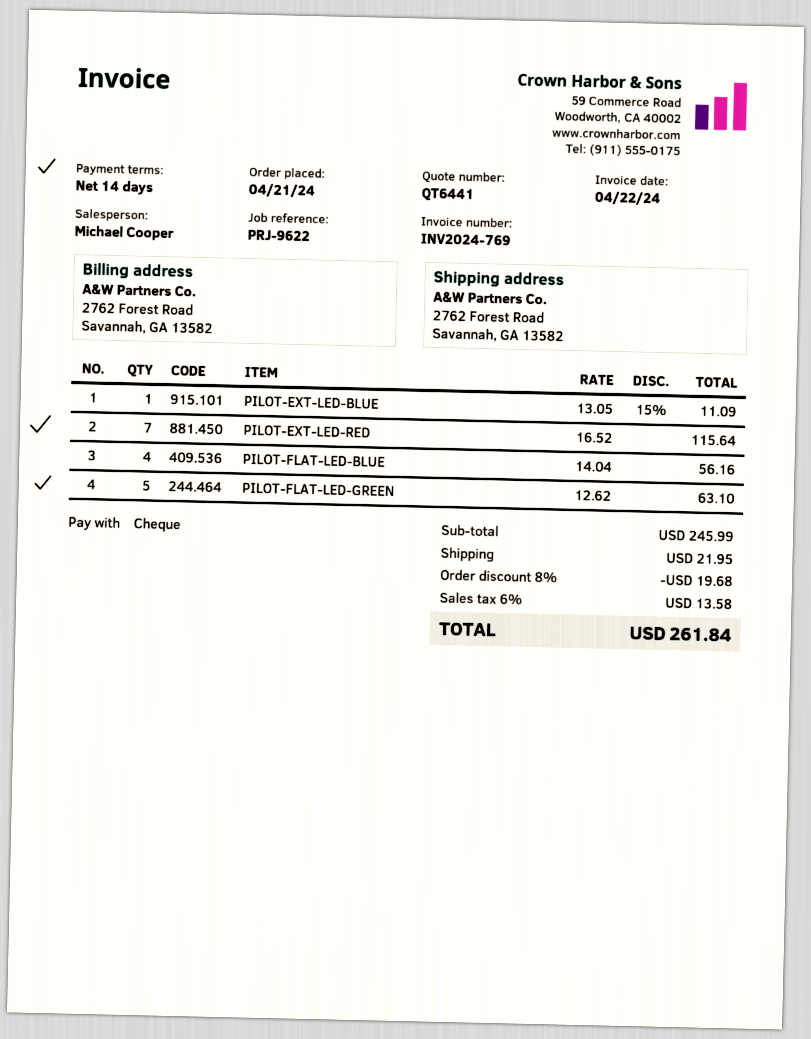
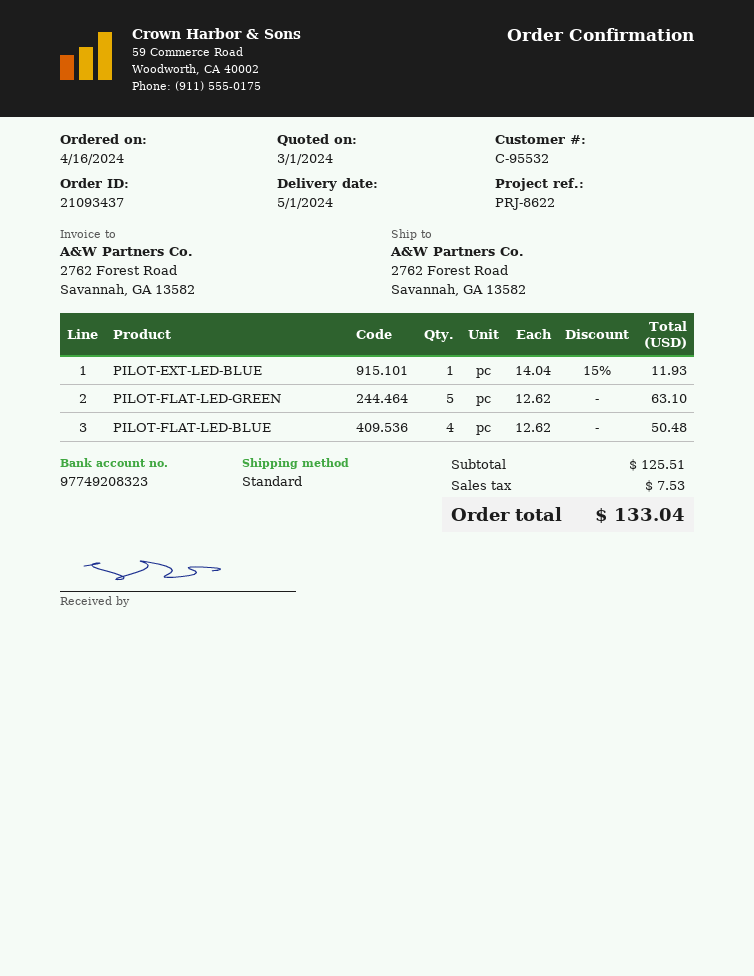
order date: 2024-04-21 -> 2024-04-16
reference: PRJ-9622 -> PRJ-8622
PILOT-EXT-LED-BLUE: 1 x 13.05 - 15% = 11.09 -> 1 x 14.04 - 15% = 11.93
PILOT-EXT-LED-RED: 7 x 16.52 = 115.64 -> none
PILOT-FLAT-LED-BLUE: 4 x 14.04 = 56.16 -> 4 x 12.62 = 50.48
subtotal: 245.99 -> 125.51
discount: 8% = 19.68 -> none
shipping: 21.95 -> none
tax: 13.58 -> 7.53
total: 261.84 -> 133.04

